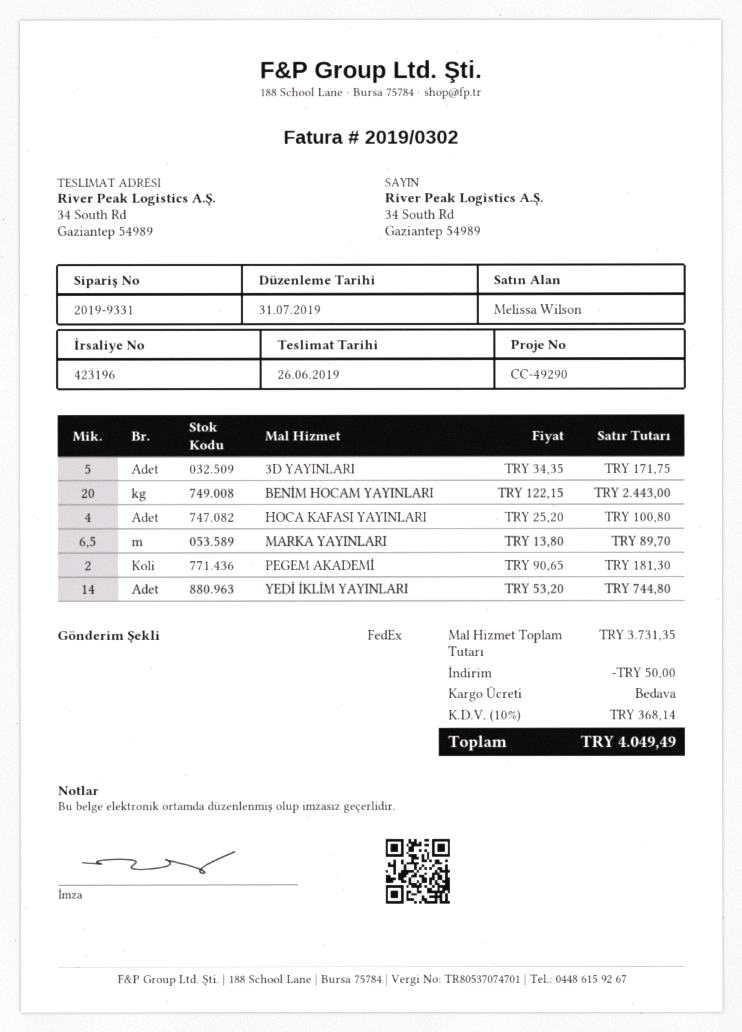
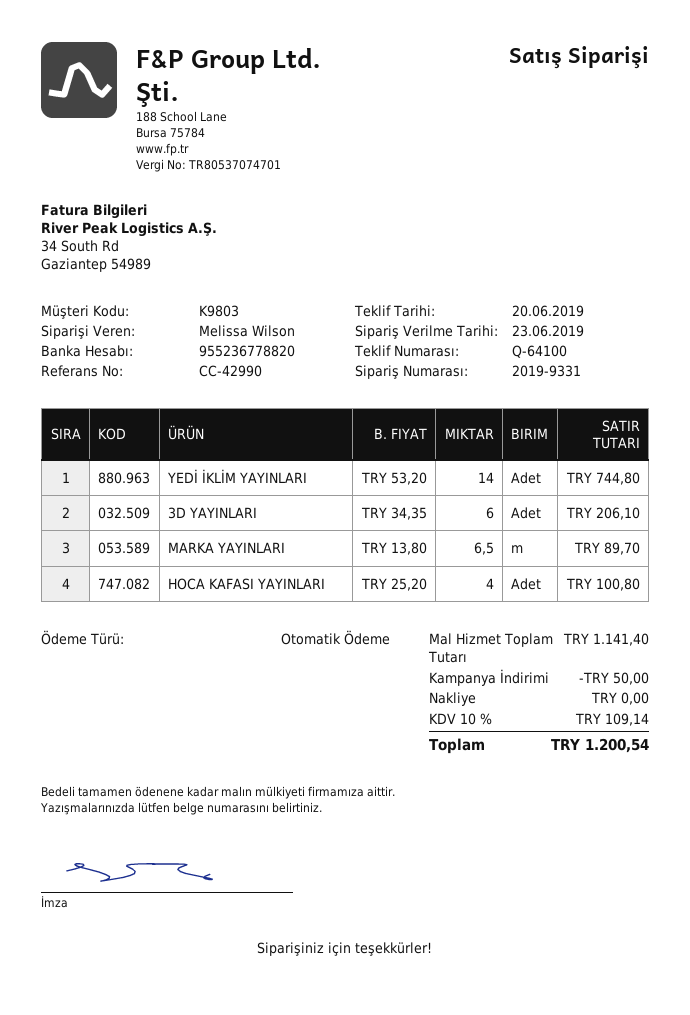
reference: CC-49290 -> CC-42990
3D YAYINLARI: 5 x 34.35 = 171.75 -> 6 x 34.35 = 206.10
BENİM HOCAM YAYINLARI: 20 x 122.15 = 2443.00 -> none
PEGEM AKADEMİ: 2 x 90.65 = 181.30 -> none
subtotal: 3731.35 -> 1141.40
tax: 10% = 368.14 -> 10% = 109.14
total: 4049.49 -> 1200.54

